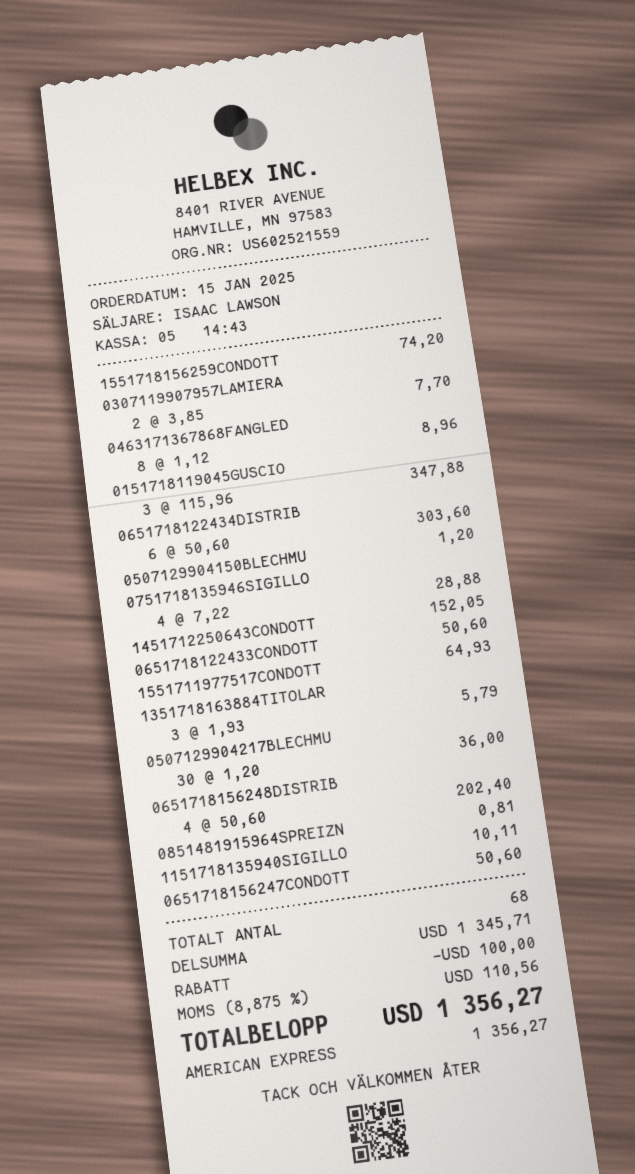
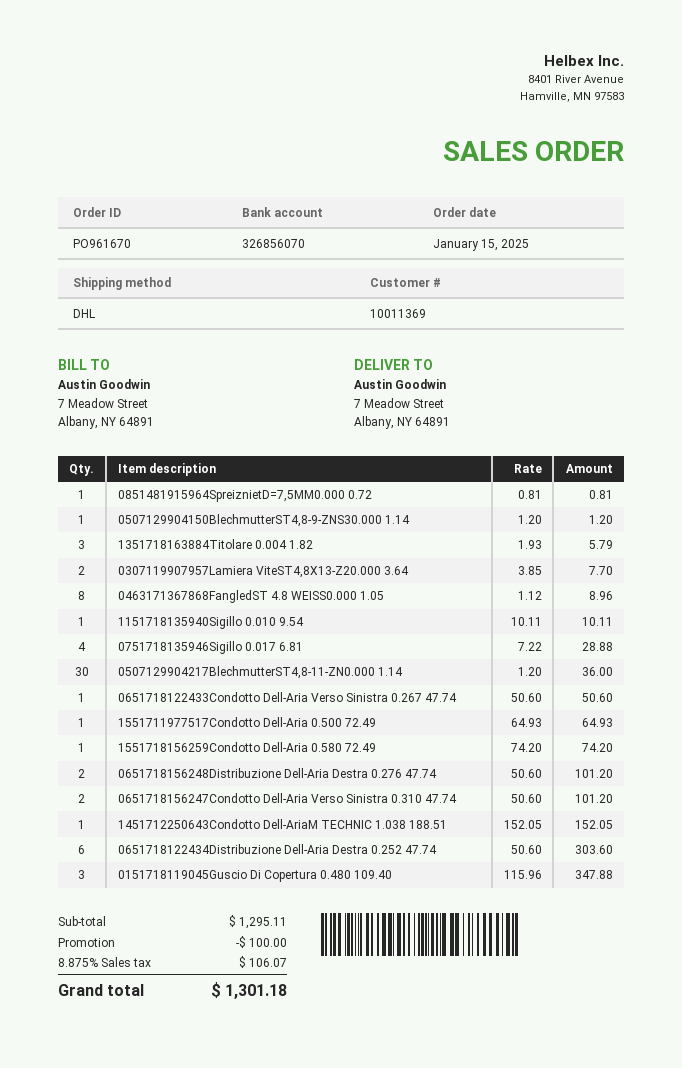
0651718156248DISTRIB: 4 x 50.60 = 202.40 -> 2 x 50.60 = 101.20
0651718156247CONDOTT: 1 x 50.60 = 50.60 -> 2 x 50.60 = 101.20
subtotal: 1345.71 -> 1295.11
tax: 8.875% = 110.56 -> 8.875% = 106.07
total: 1356.27 -> 1301.18

